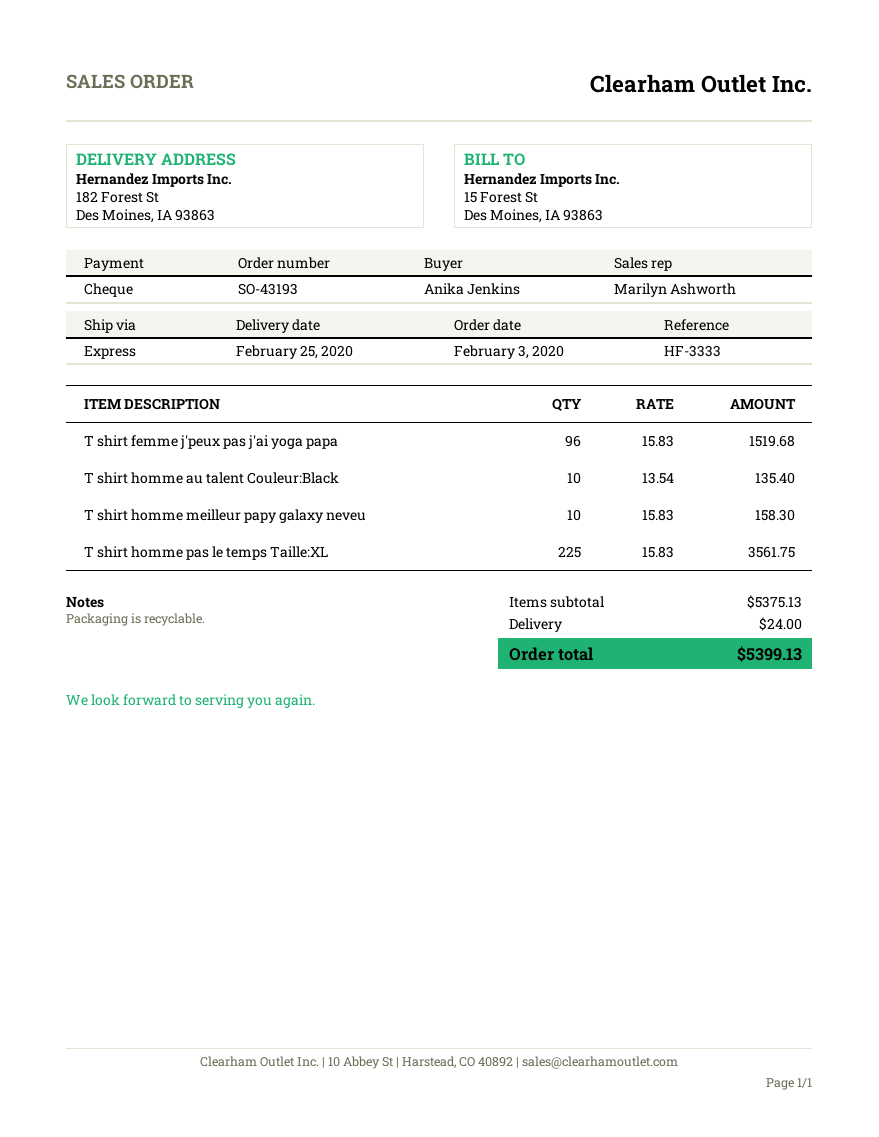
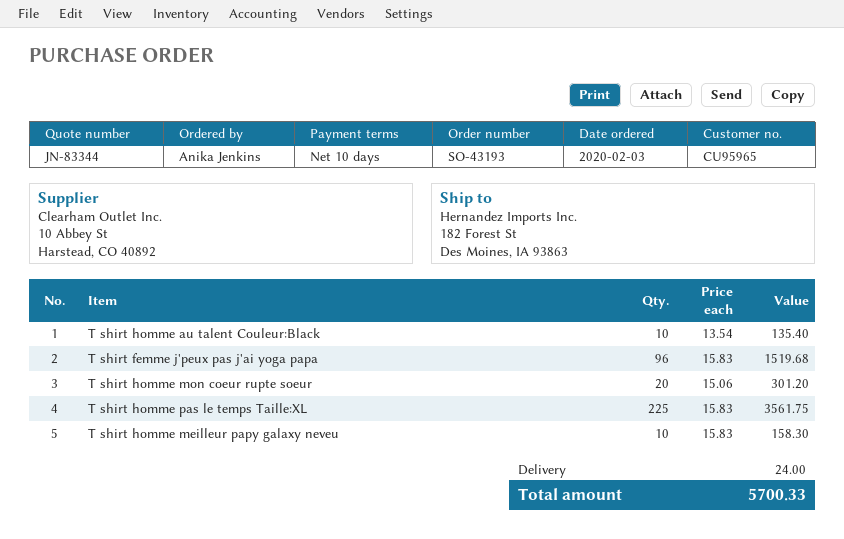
T shirt homme mon coeur rupte soeur: none -> 20 x 15.06 = 301.20
total: 5399.13 -> 5700.33

